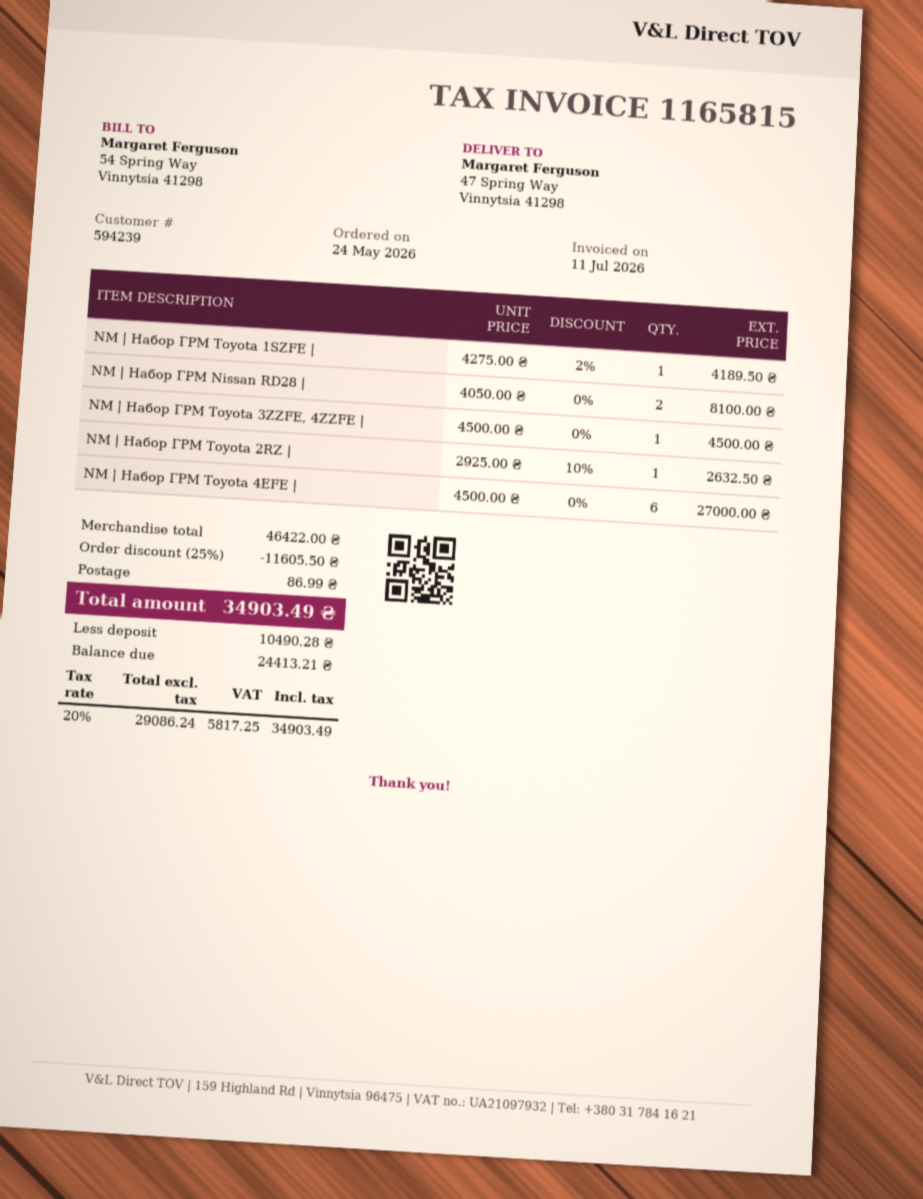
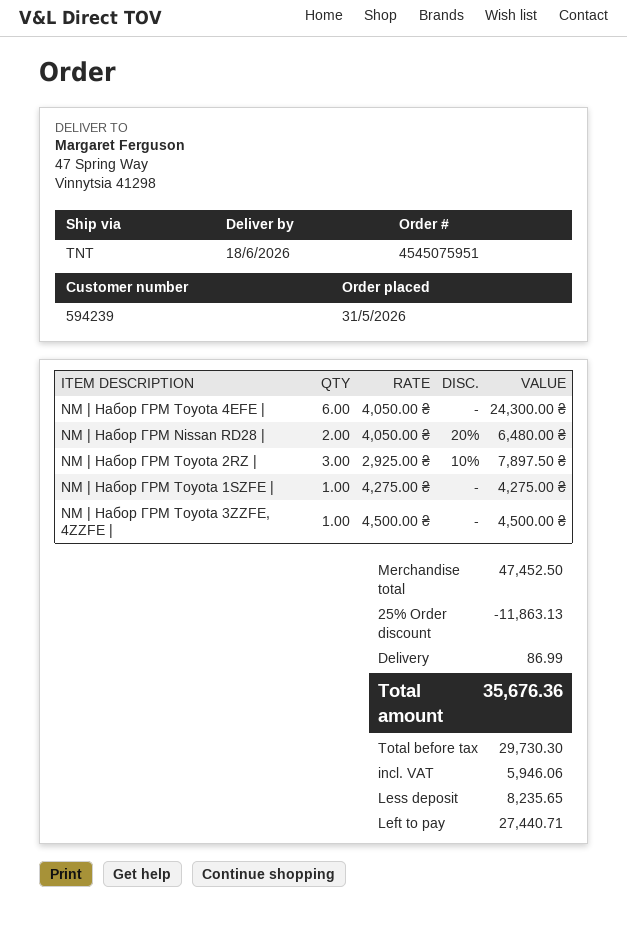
order date: 2026-05-24 -> 2026-05-31
NM | Набор ГРМ Toyota 1SZFE |: 1 x 4275.00 - 2% = 4189.50 -> 1 x 4275.00 = 4275.00
NM | Набор ГРМ Nissan RD28 |: 2 x 4050.00 = 8100.00 -> 2 x 4050.00 - 20% = 6480.00
NM | Набор ГРМ Toyota 2RZ |: 1 x 2925.00 - 10% = 2632.50 -> 3 x 2925.00 - 10% = 7897.50
NM | Набор ГРМ Toyota 4EFE |: 6 x 4500.00 = 27000.00 -> 6 x 4050.00 = 24300.00
subtotal: 46422.00 -> 47452.50
discount: 25% = 11605.50 -> 25% = 11863.13
net: 29086.24 -> 29730.30
tax: 5817.25 -> 5946.06
total: 34903.49 -> 35676.36
deposit: 10490.28 -> 8235.65
balance: 24413.21 -> 27440.71

